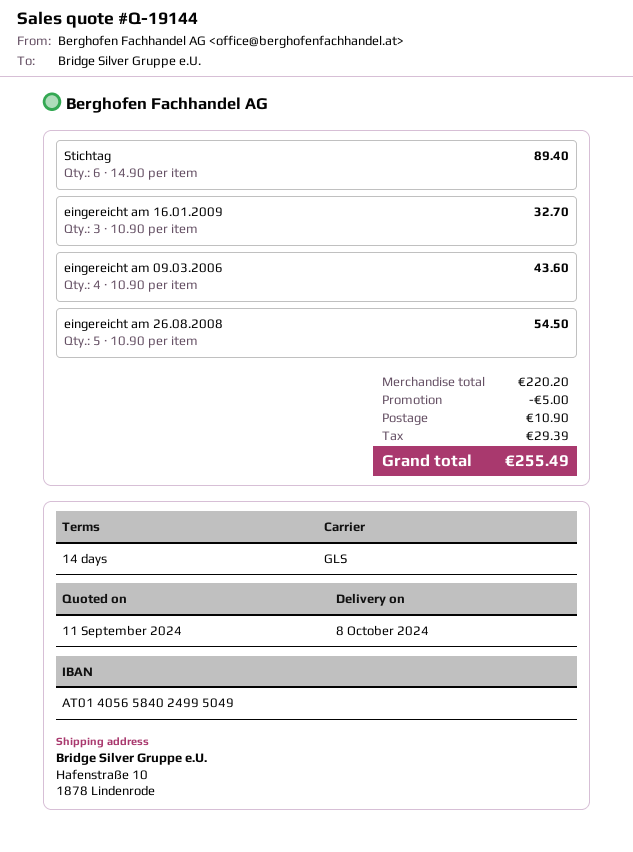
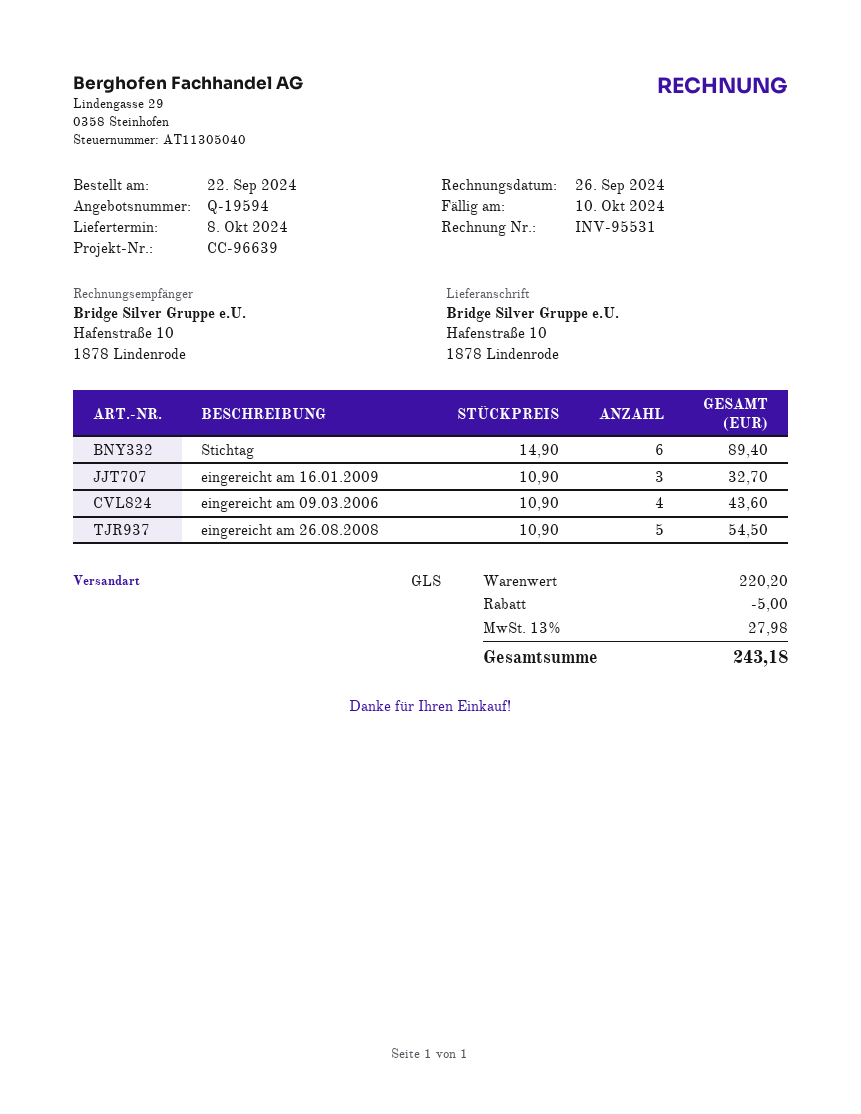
quote number: Q-19144 -> Q-19594
shipping: 10.90 -> none
tax: 29.39 -> 27.98
total: 255.49 -> 243.18

